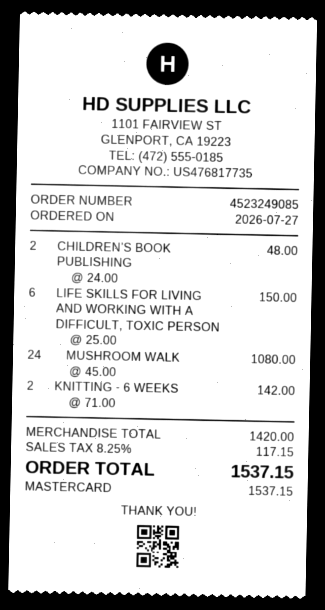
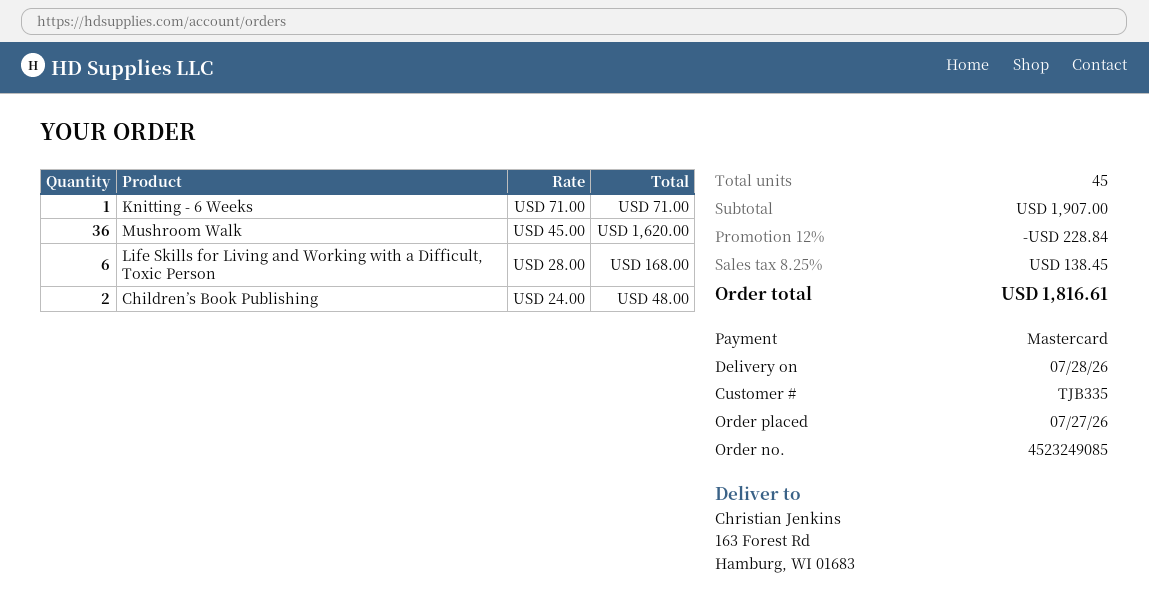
LIFE SKILLS FOR LIVING AND WORKING WITH A DIFFICULT, TOXIC PERSON: 6 x 25.00 = 150.00 -> 6 x 28.00 = 168.00
MUSHROOM WALK: 24 x 45.00 = 1080.00 -> 36 x 45.00 = 1620.00
KNITTING - 6 WEEKS: 2 x 71.00 = 142.00 -> 1 x 71.00 = 71.00
subtotal: 1420.00 -> 1907.00
discount: none -> 12% = 228.84
tax: 8.25% = 117.15 -> 8.25% = 138.45
total: 1537.15 -> 1816.61

